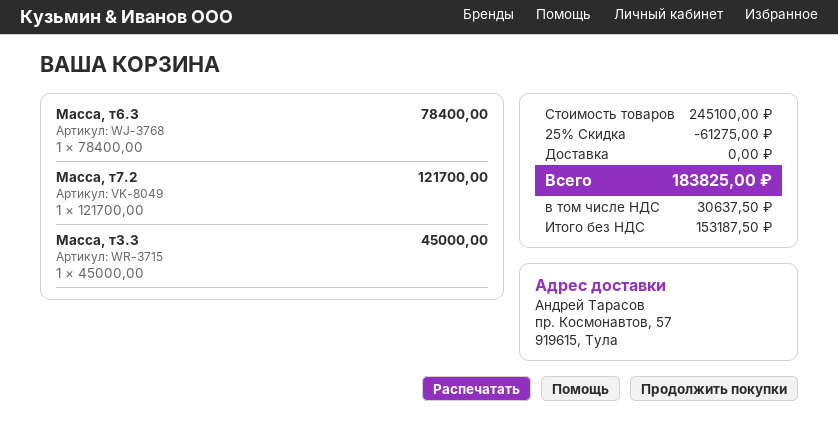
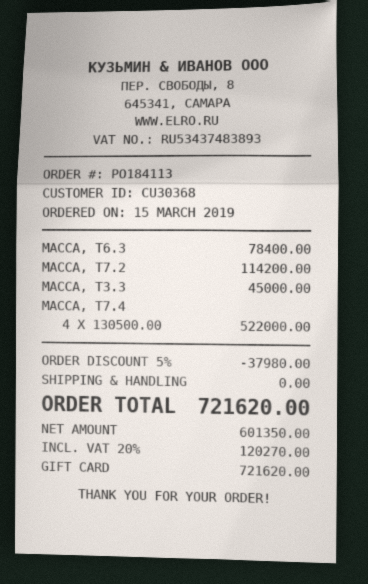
Масса, т7.2: 1 x 121700.00 = 121700.00 -> 1 x 114200.00 = 114200.00
МАССА, Т7.4: none -> 4 x 130500.00 = 522000.00
discount: 25% = 61275.00 -> 5% = 37980.00
net: 153187.50 -> 601350.00
tax: 30637.50 -> 120270.00
total: 183825.00 -> 721620.00

